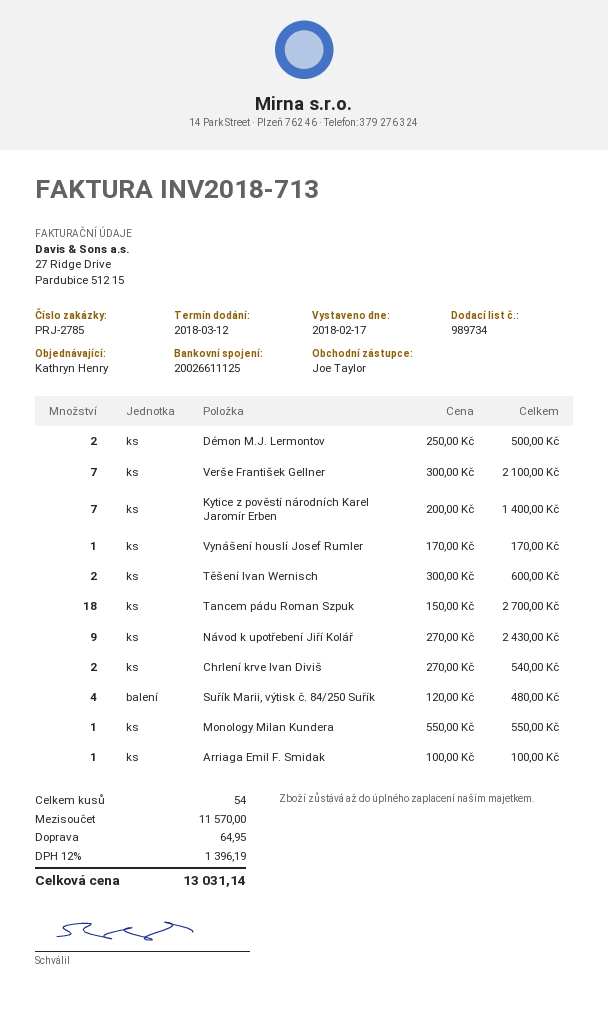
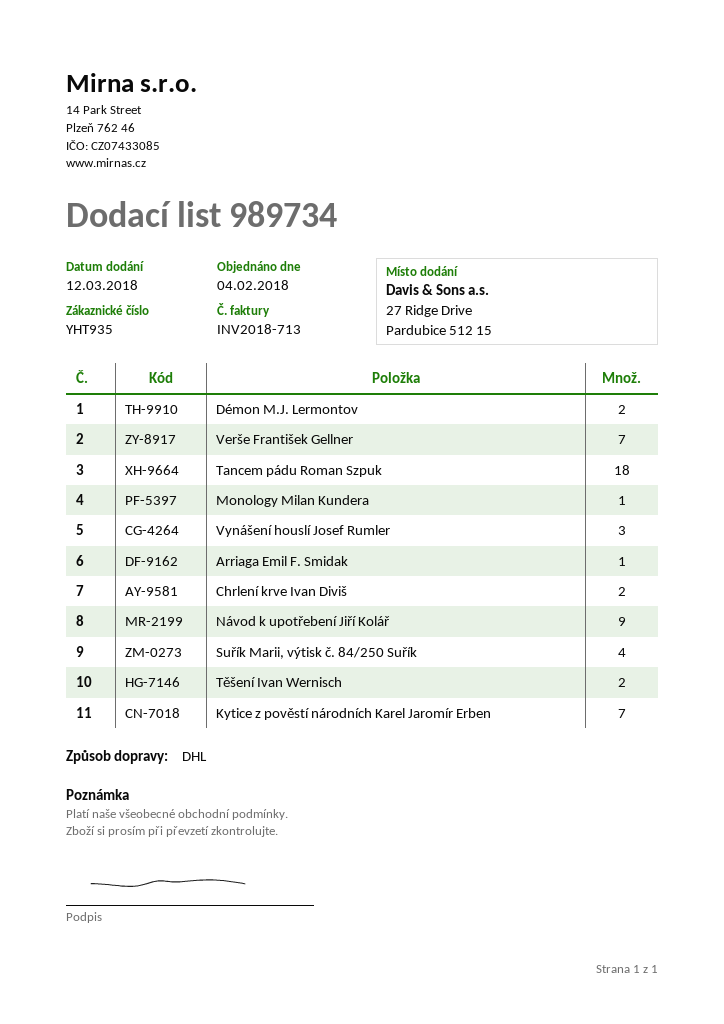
Vynášení houslí Josef Rumler: 1 -> 3

